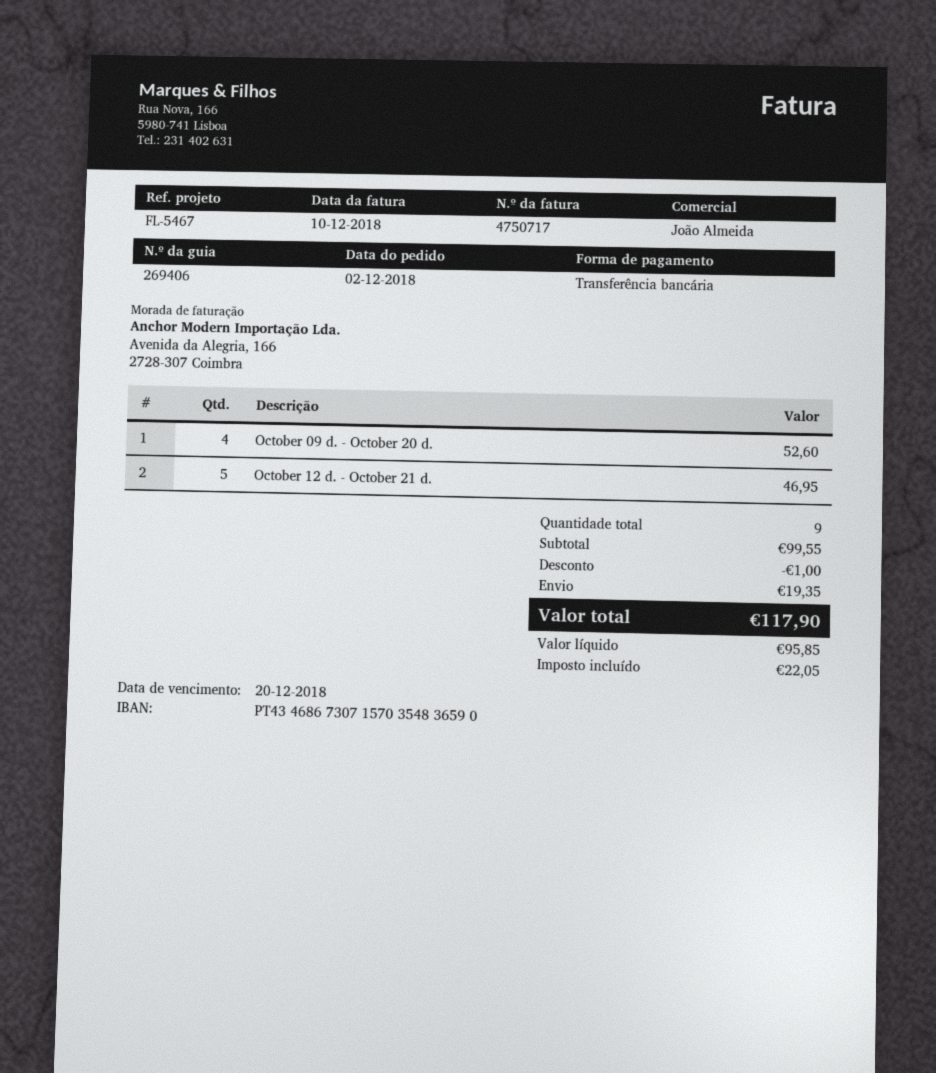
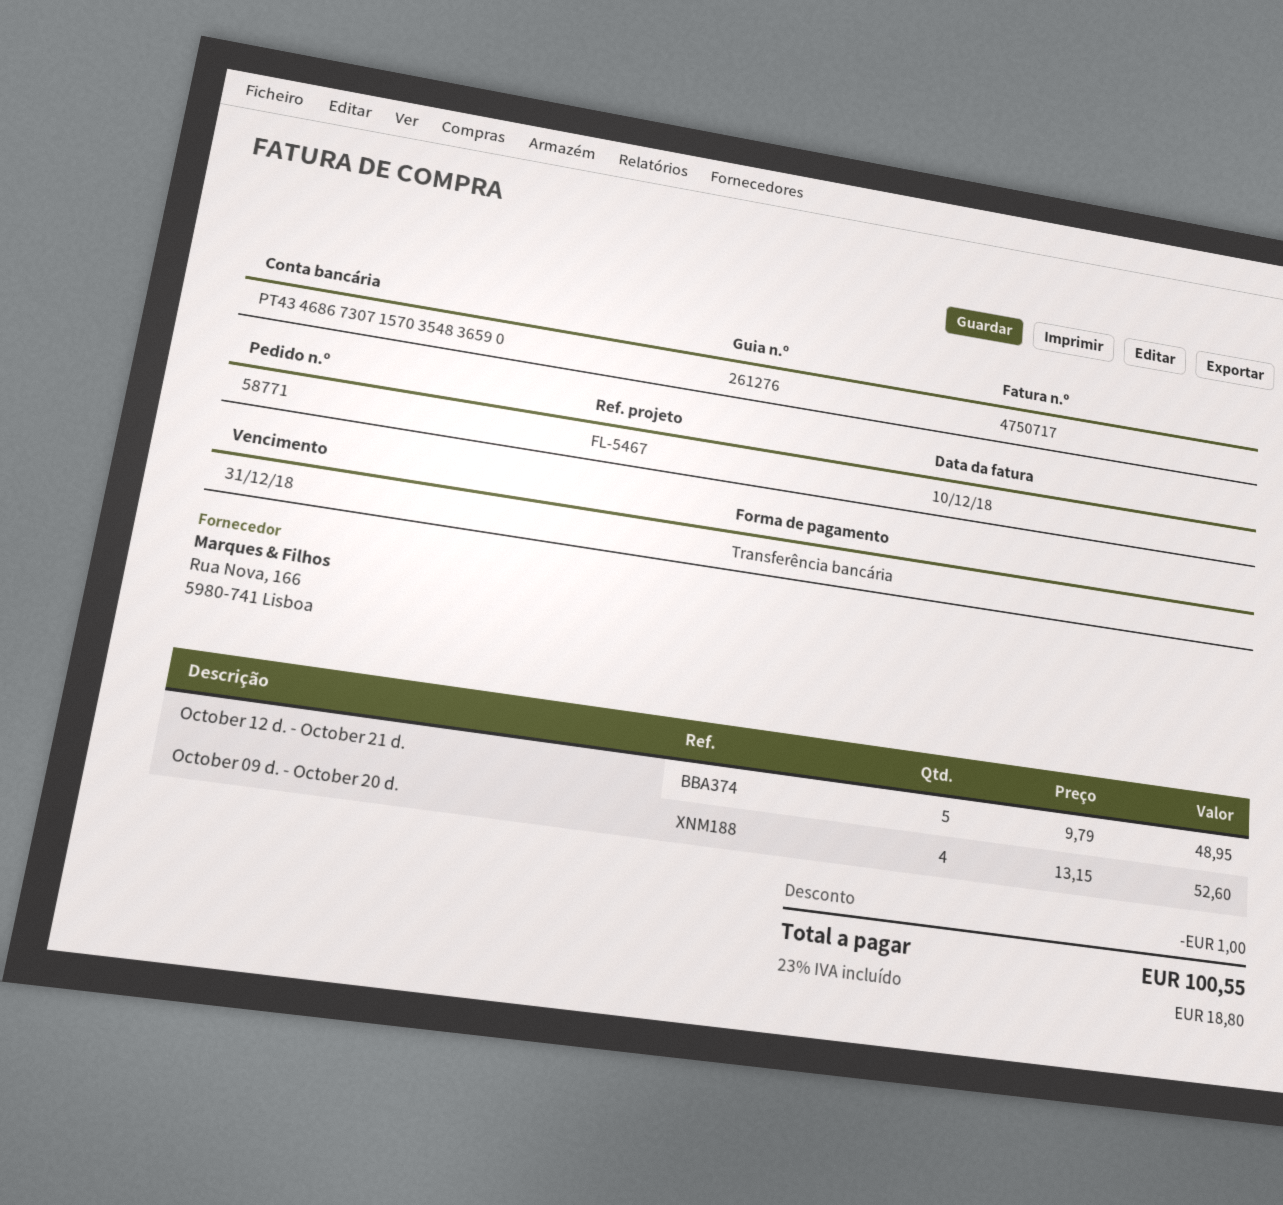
delivery note number: 269406 -> 261276
due date: 2018-12-20 -> 2018-12-31
October 12 d. - October 21 d.: 5 for 46.95 -> 5 for 48.95
shipping: 19.35 -> none
tax: 22.05 -> 18.80
total: 117.90 -> 100.55

